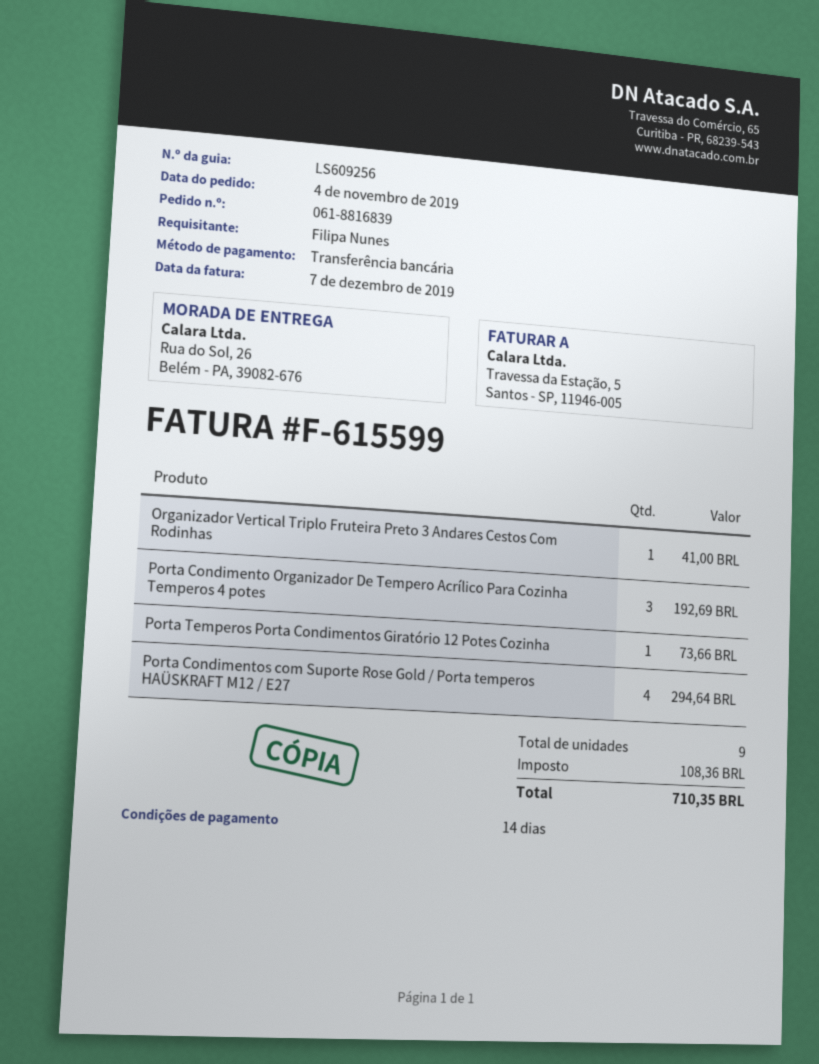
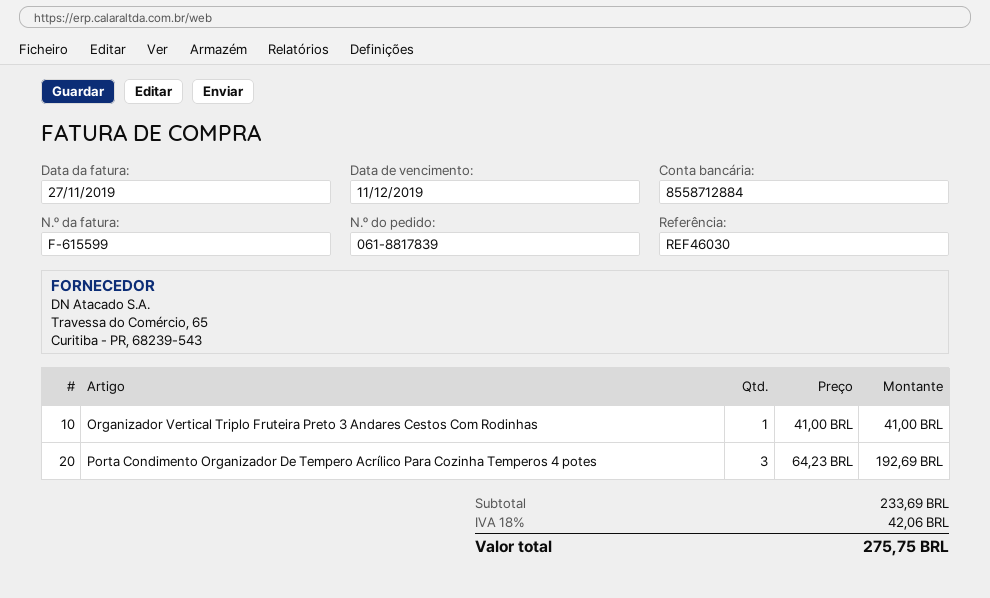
order number: 061-8816839 -> 061-8817839
invoice date: 2019-12-07 -> 2019-11-27
Porta Temperos Porta Condimentos Giratório 12 Potes Cozinha: 1 for 73.66 -> none
Porta Condimentos com Suporte Rose Gold / Porta temperos HAÜSKRAFT M12 / E27: 4 for 294.64 -> none
tax: 108.36 -> 42.06
total: 710.35 -> 275.75

